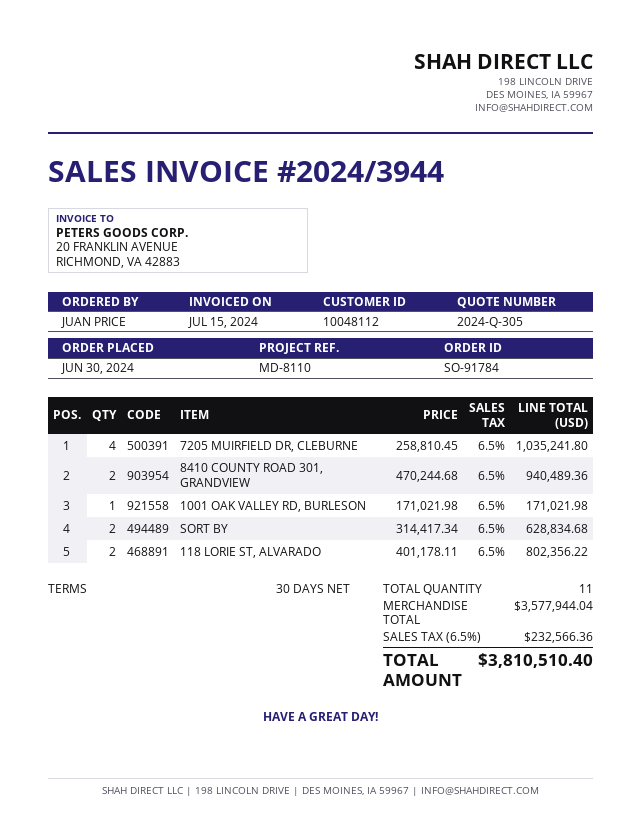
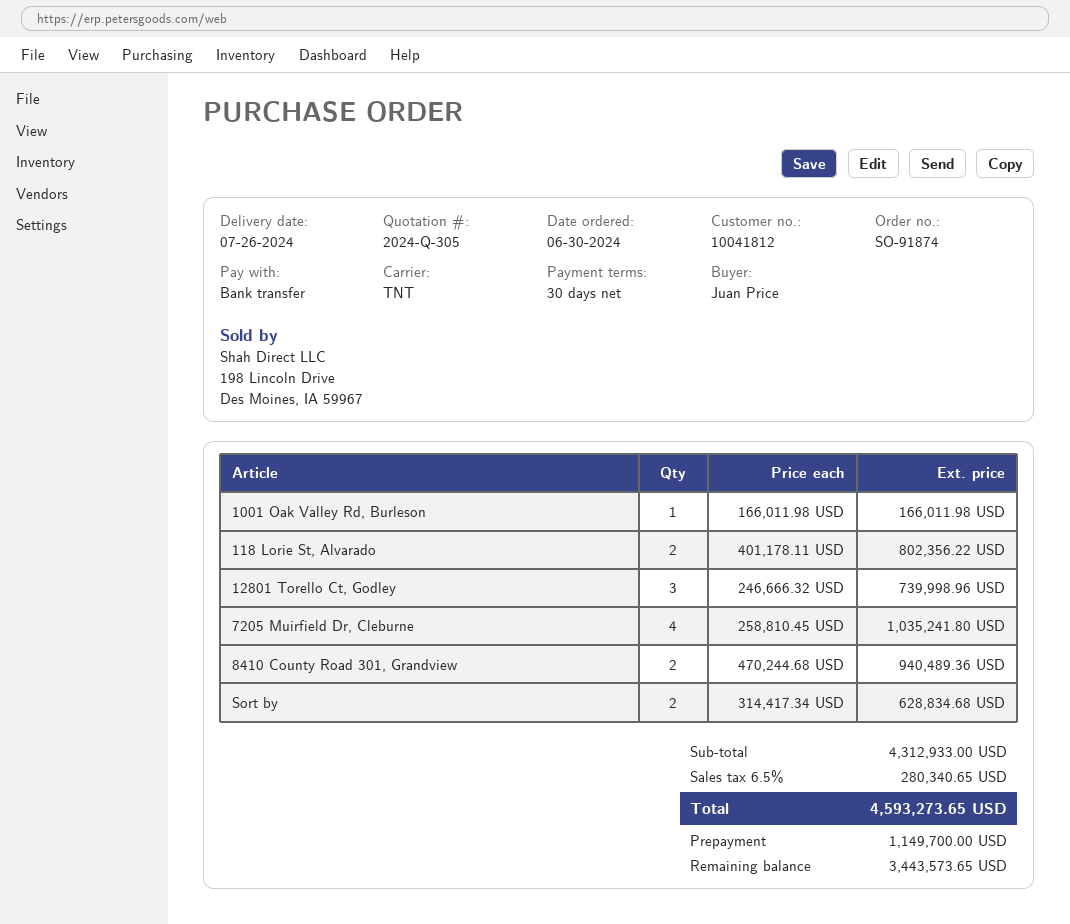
order number: SO-91784 -> SO-91874
customer number: 10048112 -> 10041812
1001 OAK VALLEY RD, BURLESON: 1 x 171021.98 = 171021.98 -> 1 x 166011.98 = 166011.98
12801 Torello Ct, Godley: none -> 3 x 246666.32 = 739998.96
subtotal: 3577944.04 -> 4312933.00
tax: 6.5% = 232566.36 -> 6.5% = 280340.65
total: 3810510.40 -> 4593273.65

